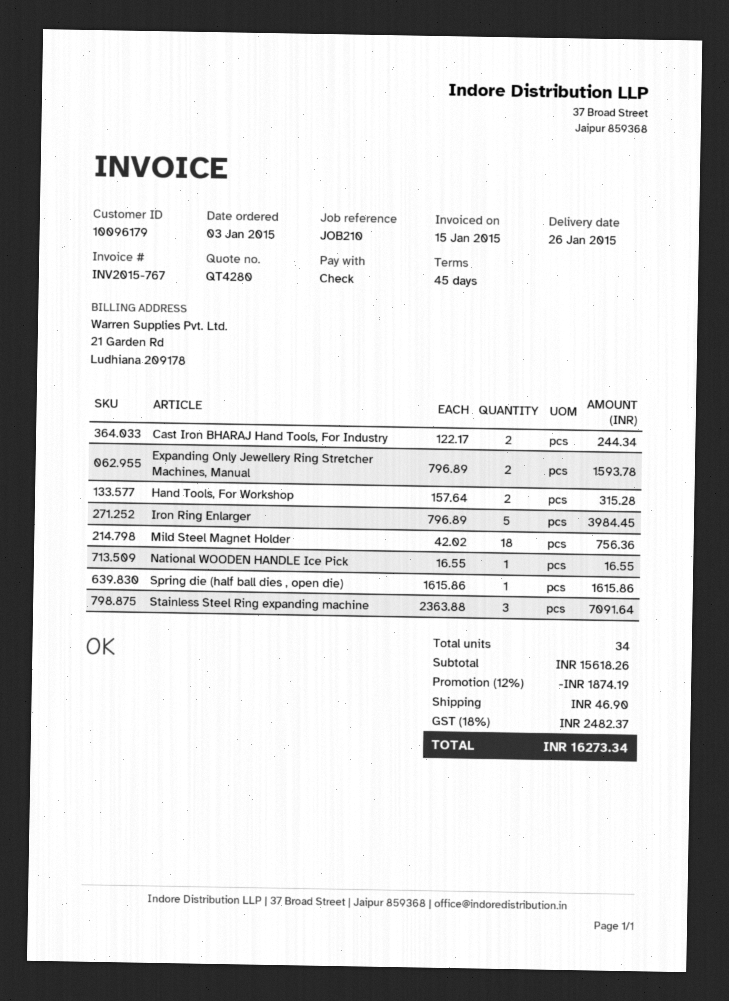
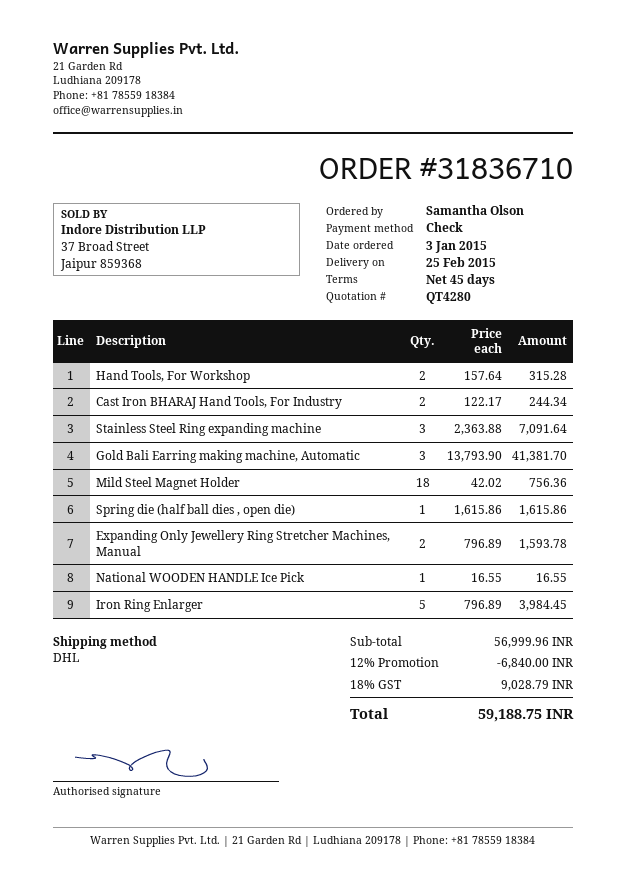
delivery date: 2015-01-26 -> 2015-02-25
Gold Bali Earring making machine, Automatic: none -> 3 x 13793.90 = 41381.70
subtotal: 15618.26 -> 56999.96
discount: 12% = 1874.19 -> 12% = 6840.00
shipping: 46.90 -> none
tax: 18% = 2482.37 -> 18% = 9028.79
total: 16273.34 -> 59188.75

